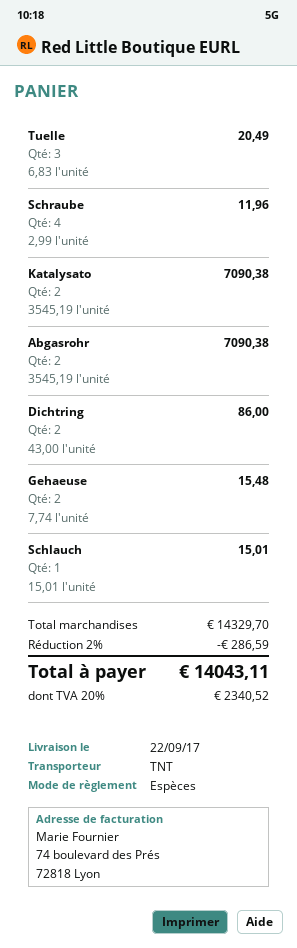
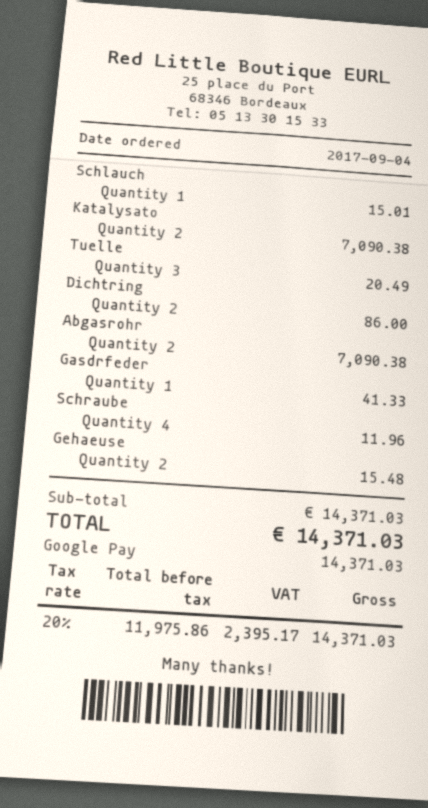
payment method: cash -> Google Pay
Gasdrfeder: none -> 1 for 41.33
subtotal: 14329.70 -> 14371.03
discount: 2% = 286.59 -> none
tax: 20% = 2340.52 -> 20% = 2395.17
total: 14043.11 -> 14371.03

